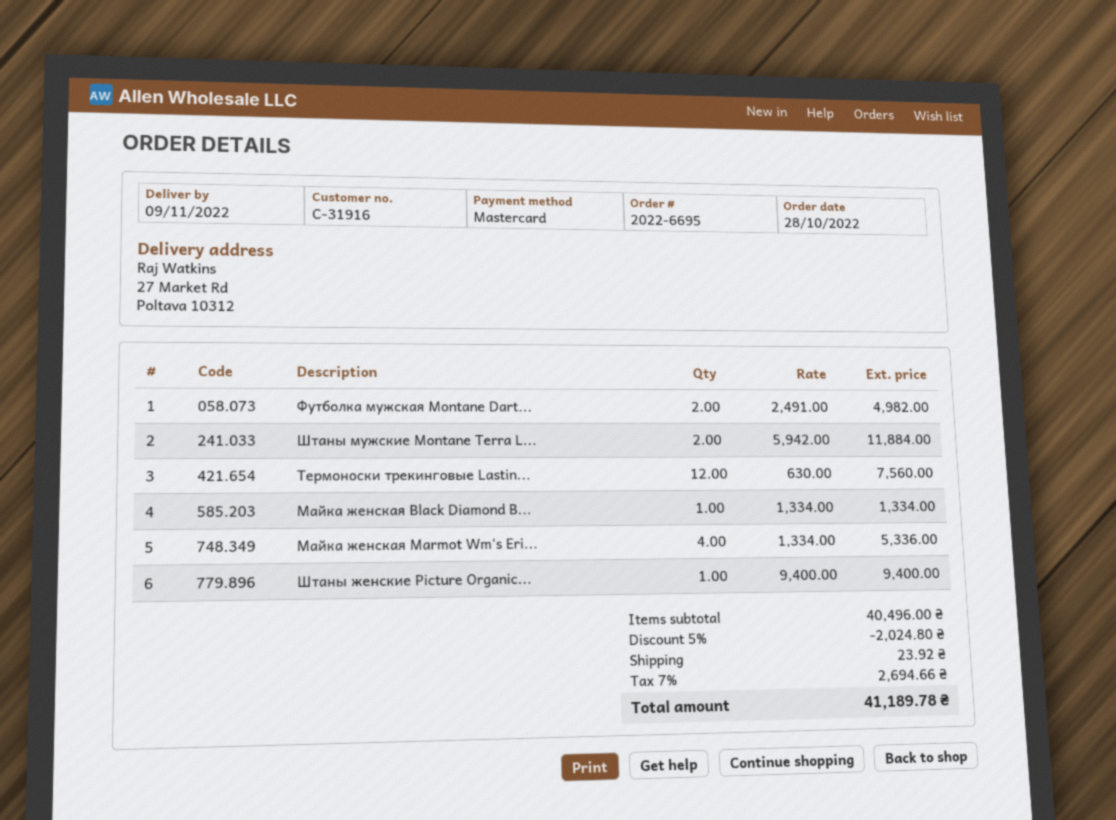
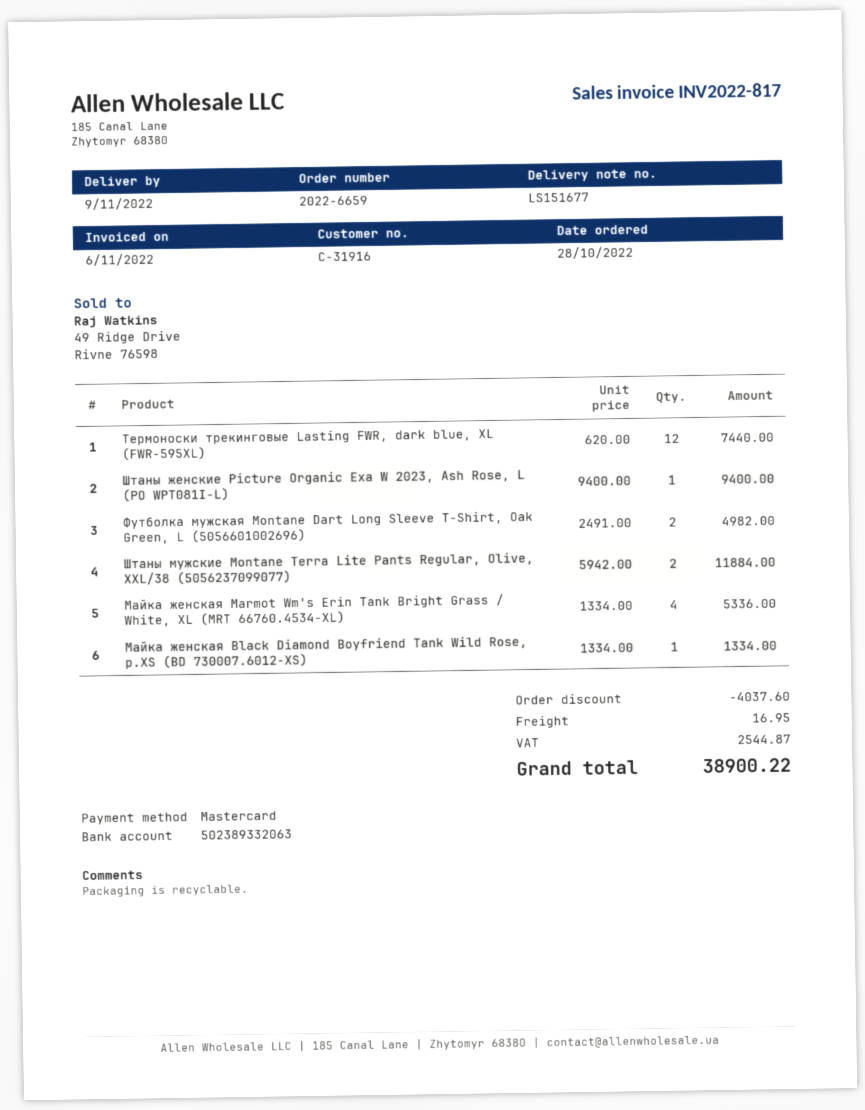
order number: 2022-6695 -> 2022-6659
Термоноски трекинговые Lastin...: 12 x 630.00 = 7560.00 -> 12 x 620.00 = 7440.00
discount: 2024.80 -> 4037.60
shipping: 23.92 -> 16.95
tax: 2694.66 -> 2544.87
total: 41189.78 -> 38900.22

